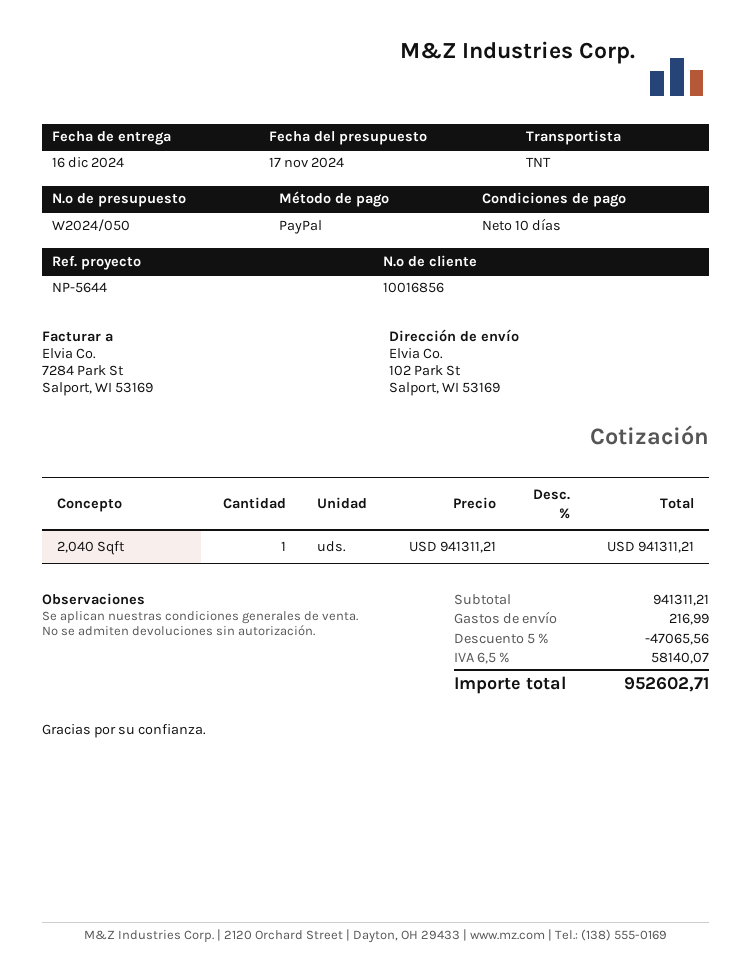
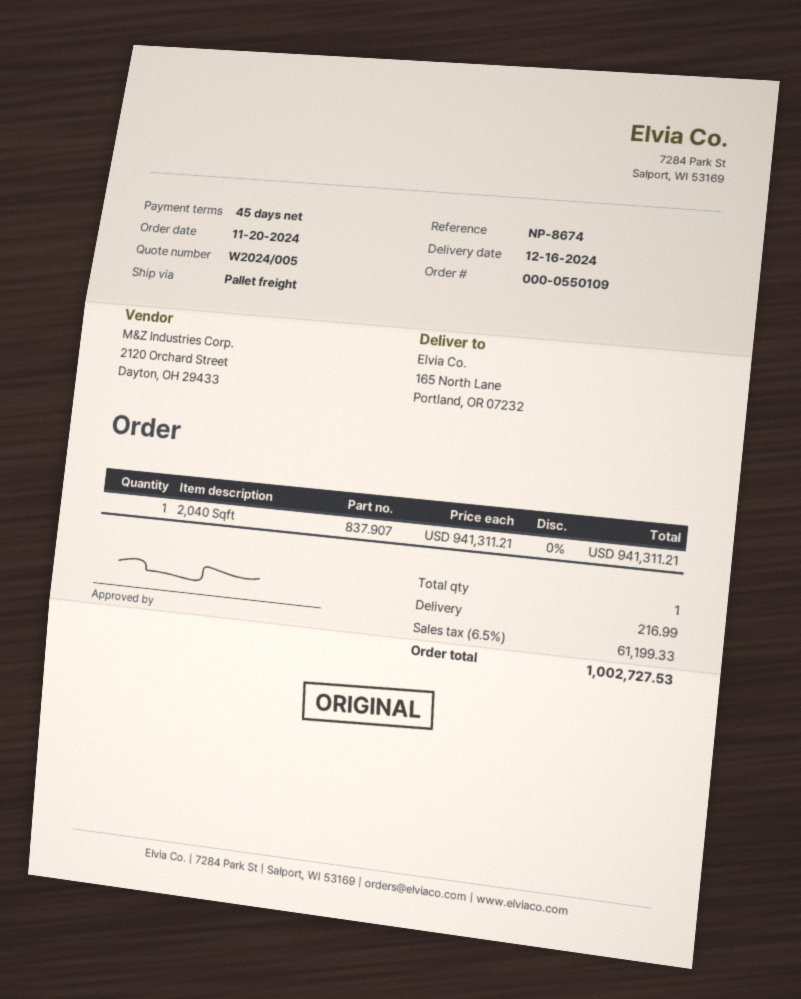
quote number: W2024/050 -> W2024/005
payment terms: 10 days -> 45 days
reference: NP-5644 -> NP-8674
shipping method: TNT -> pallet freight
ship to: 102 Park St, Salport, WI 53169 -> 165 North Lane, Portland, OR 07232
discount: 5% = 47065.56 -> none
tax: 6.5% = 58140.07 -> 6.5% = 61199.33
total: 952602.71 -> 1002727.53

